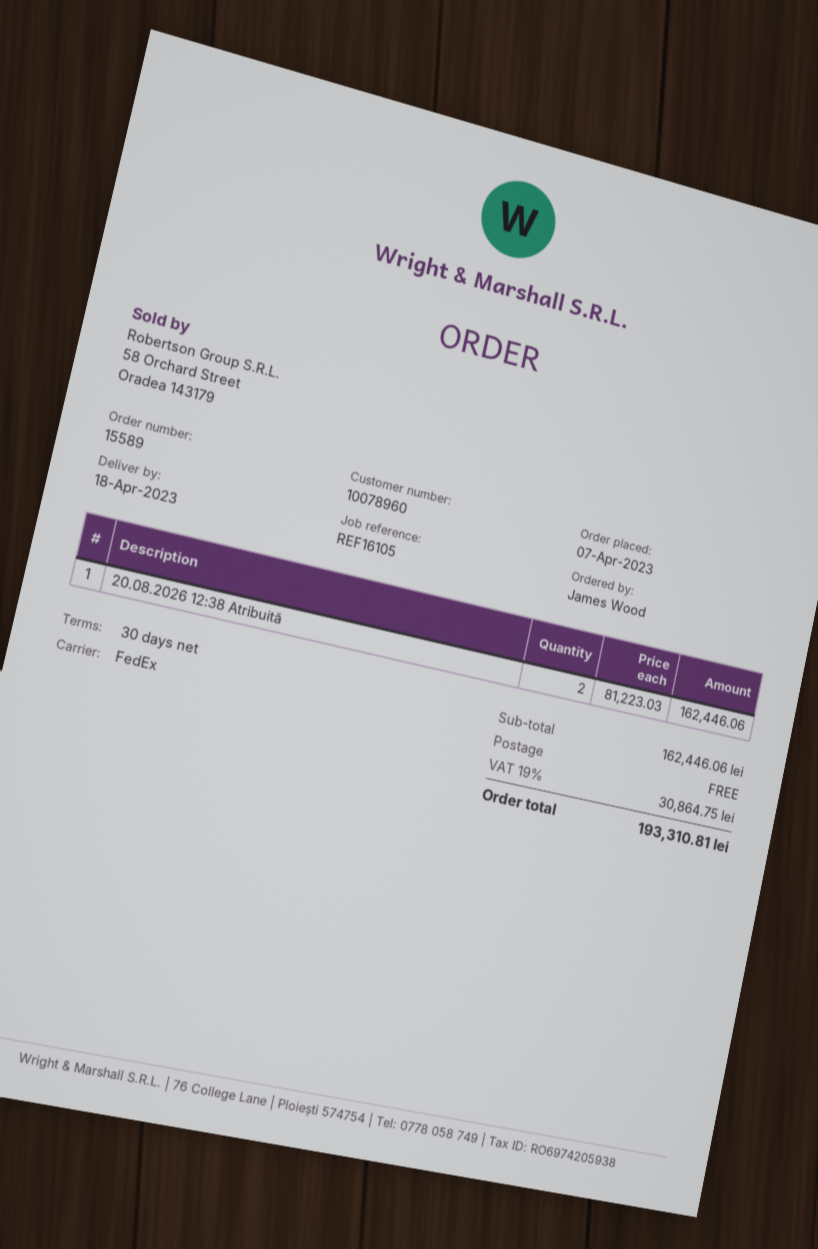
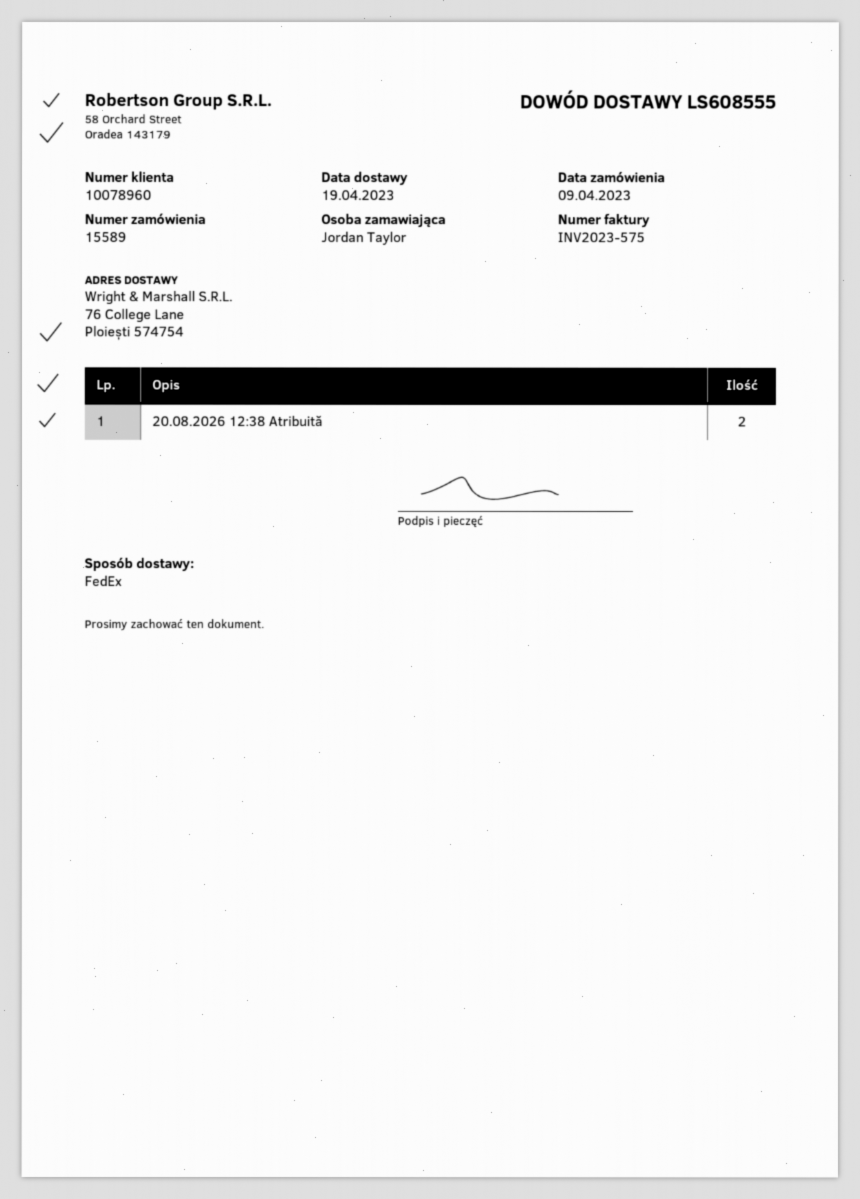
order date: 2023-04-07 -> 2023-04-09
delivery date: 2023-04-18 -> 2023-04-19
ordered by: James Wood -> Jordan Taylor

